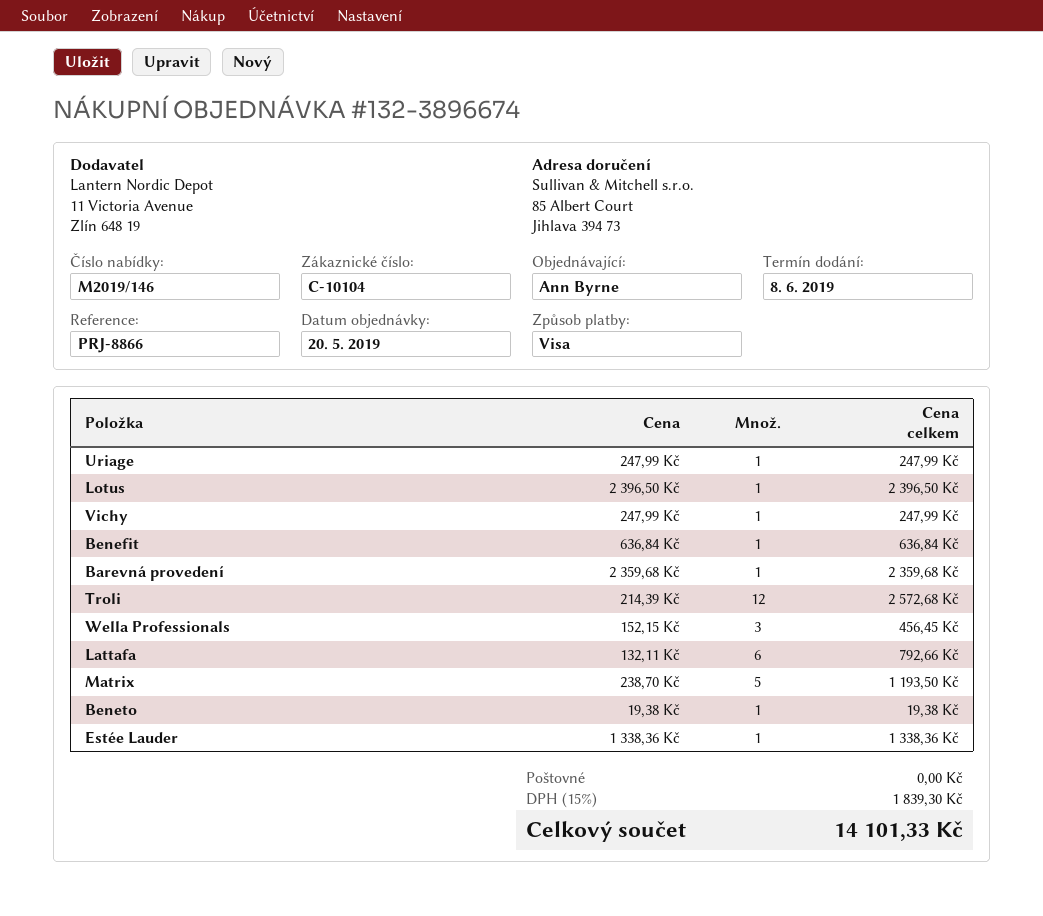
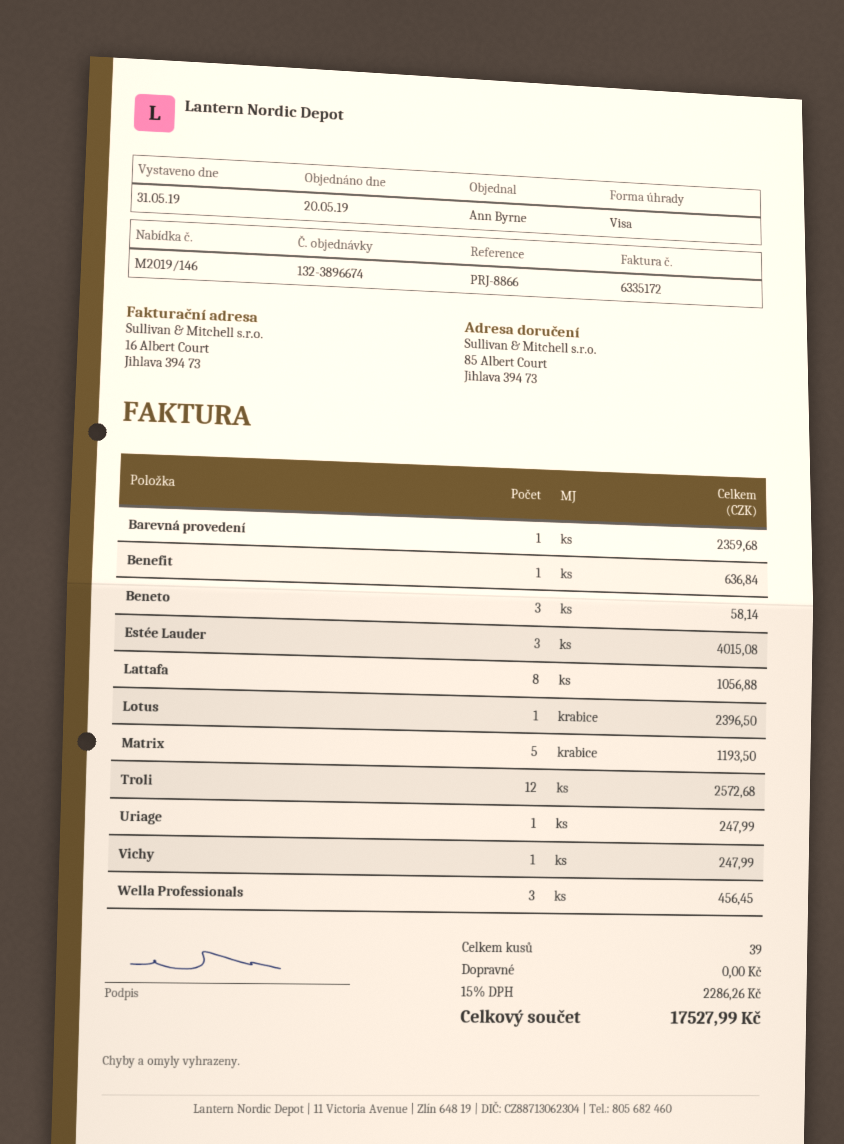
Lattafa: 6 for 792.66 -> 8 for 1056.88
Beneto: 1 for 19.38 -> 3 for 58.14
Estée Lauder: 1 for 1338.36 -> 3 for 4015.08
tax: 15% = 1839.30 -> 15% = 2286.26
total: 14101.33 -> 17527.99

